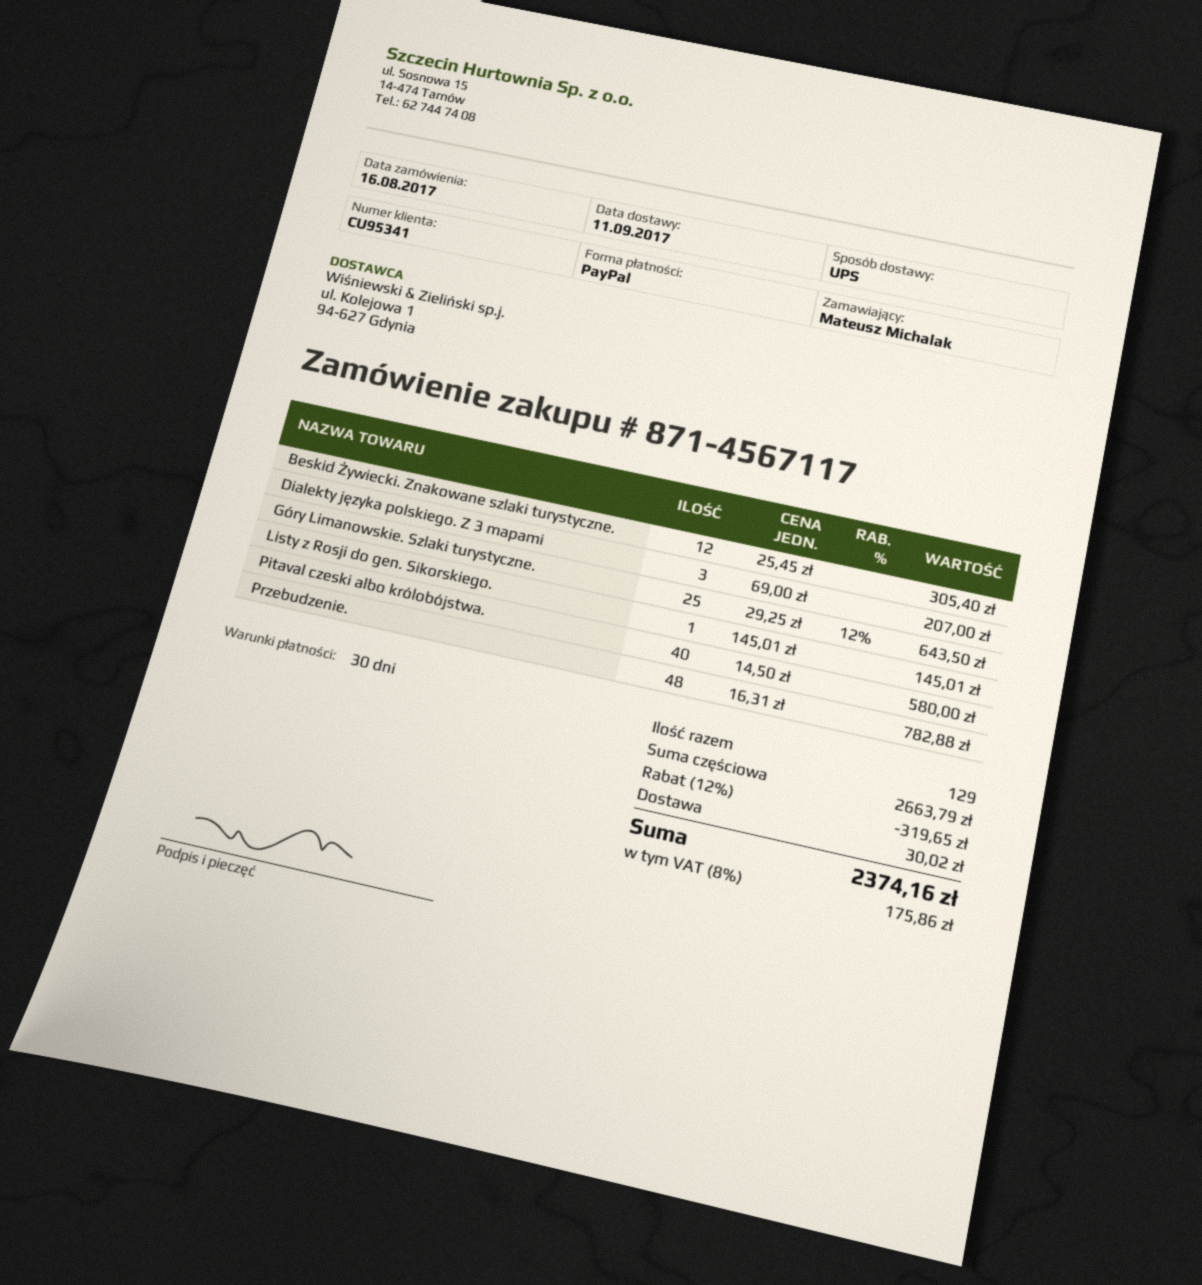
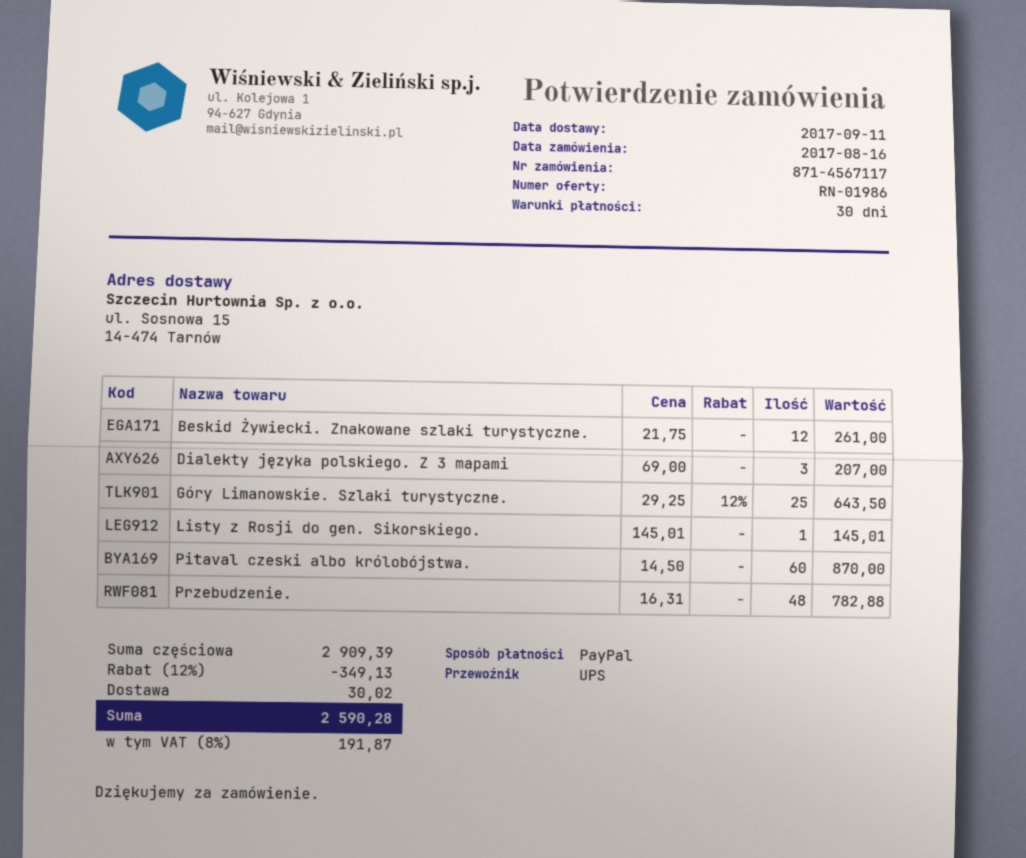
Beskid Żywiecki. Znakowane szlaki turystyczne.: 12 x 25.45 = 305.40 -> 12 x 21.75 = 261.00
Pitaval czeski albo królobójstwa.: 40 x 14.50 = 580.00 -> 60 x 14.50 = 870.00
subtotal: 2663.79 -> 2909.39
discount: 12% = 319.65 -> 12% = 349.13
tax: 8% = 175.86 -> 8% = 191.87
total: 2374.16 -> 2590.28

